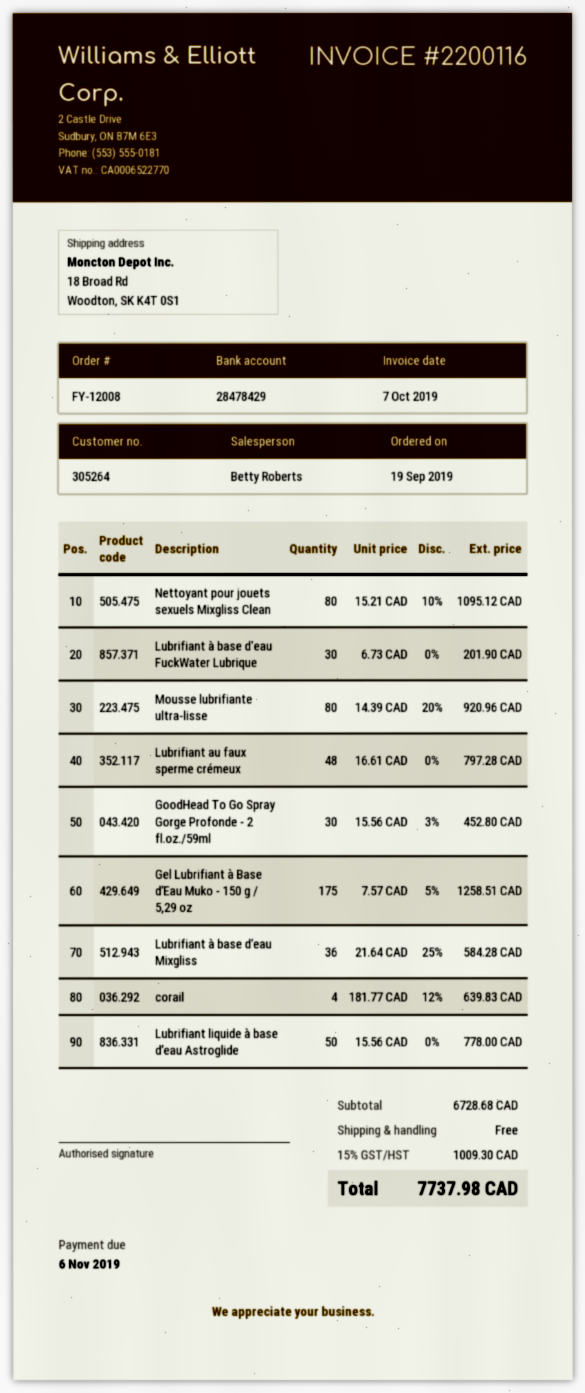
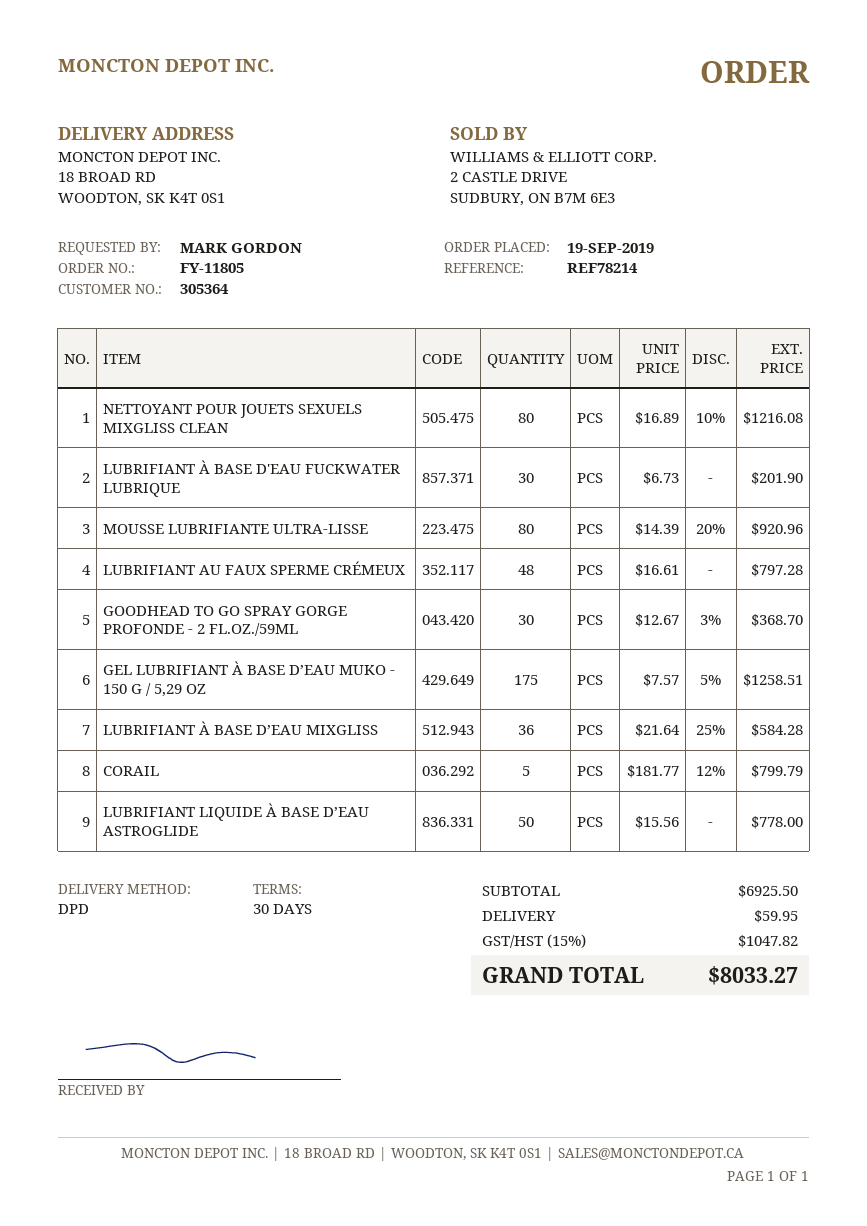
order number: FY-12008 -> FY-11805
customer number: 305264 -> 305364
Nettoyant pour jouets sexuels Mixgliss Clean: 80 x 15.21 - 10% = 1095.12 -> 80 x 16.89 - 10% = 1216.08
GoodHead To Go Spray Gorge Profonde - 2 fl.oz./59ml: 30 x 15.56 - 3% = 452.80 -> 30 x 12.67 - 3% = 368.70
corail: 4 x 181.77 - 12% = 639.83 -> 5 x 181.77 - 12% = 799.79
subtotal: 6728.68 -> 6925.50
shipping: 0.00 -> 59.95
tax: 15% = 1009.30 -> 15% = 1047.82
total: 7737.98 -> 8033.27

